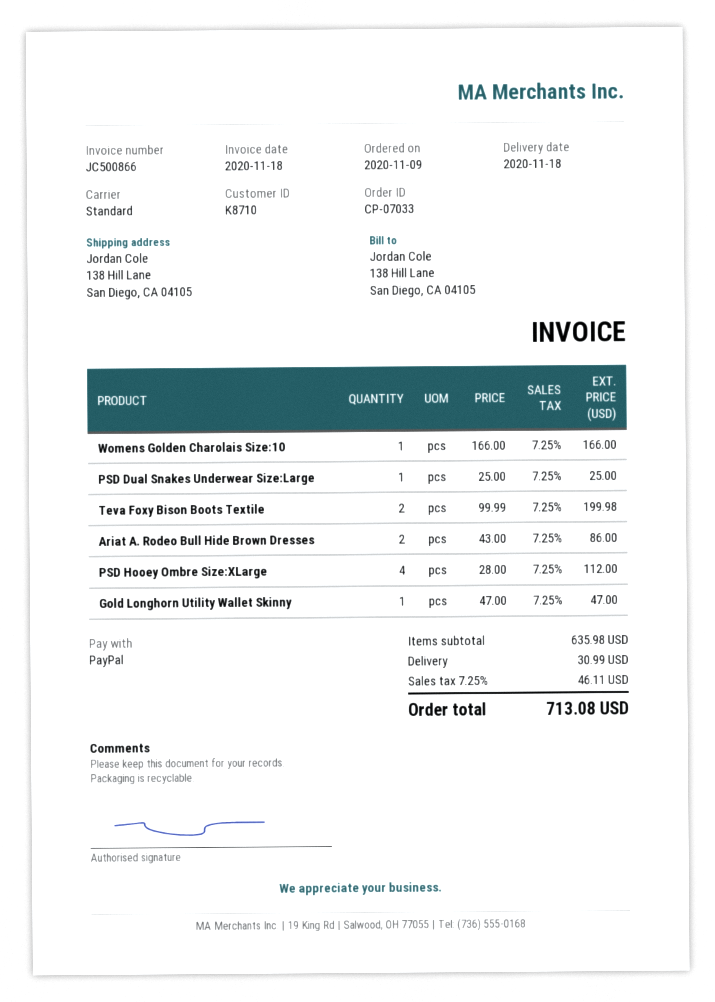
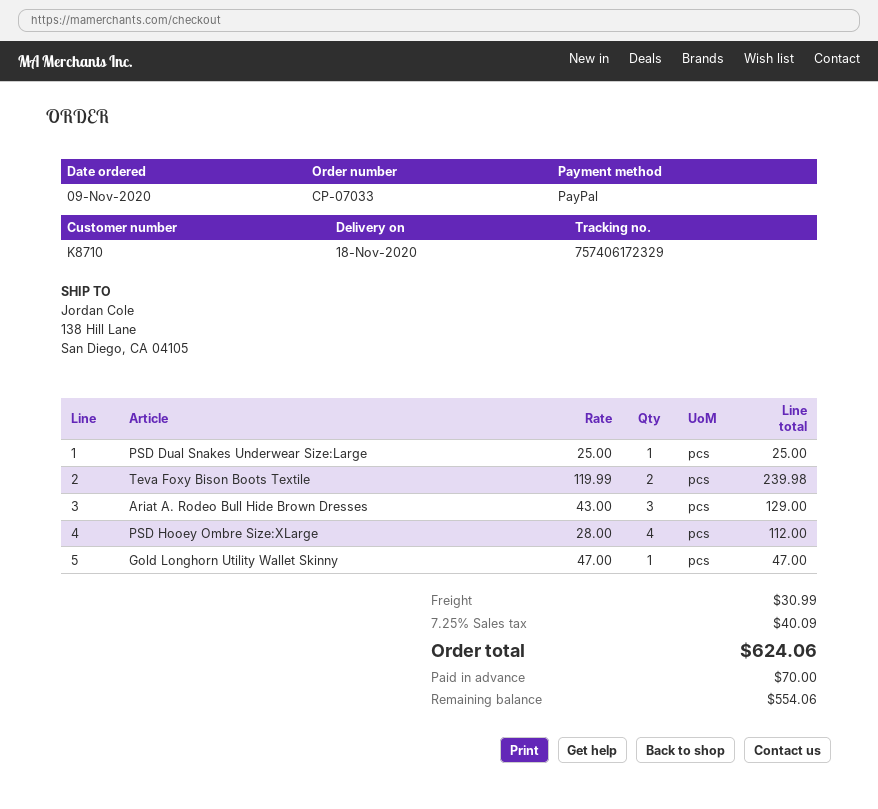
Womens Golden Charolais Size:10: 1 x 166.00 = 166.00 -> none
Teva Foxy Bison Boots Textile: 2 x 99.99 = 199.98 -> 2 x 119.99 = 239.98
Ariat A. Rodeo Bull Hide Brown Dresses: 2 x 43.00 = 86.00 -> 3 x 43.00 = 129.00
tax: 7.25% = 46.11 -> 7.25% = 40.09
total: 713.08 -> 624.06

